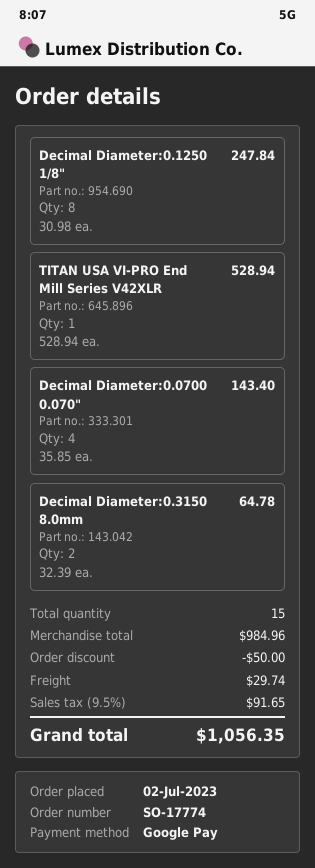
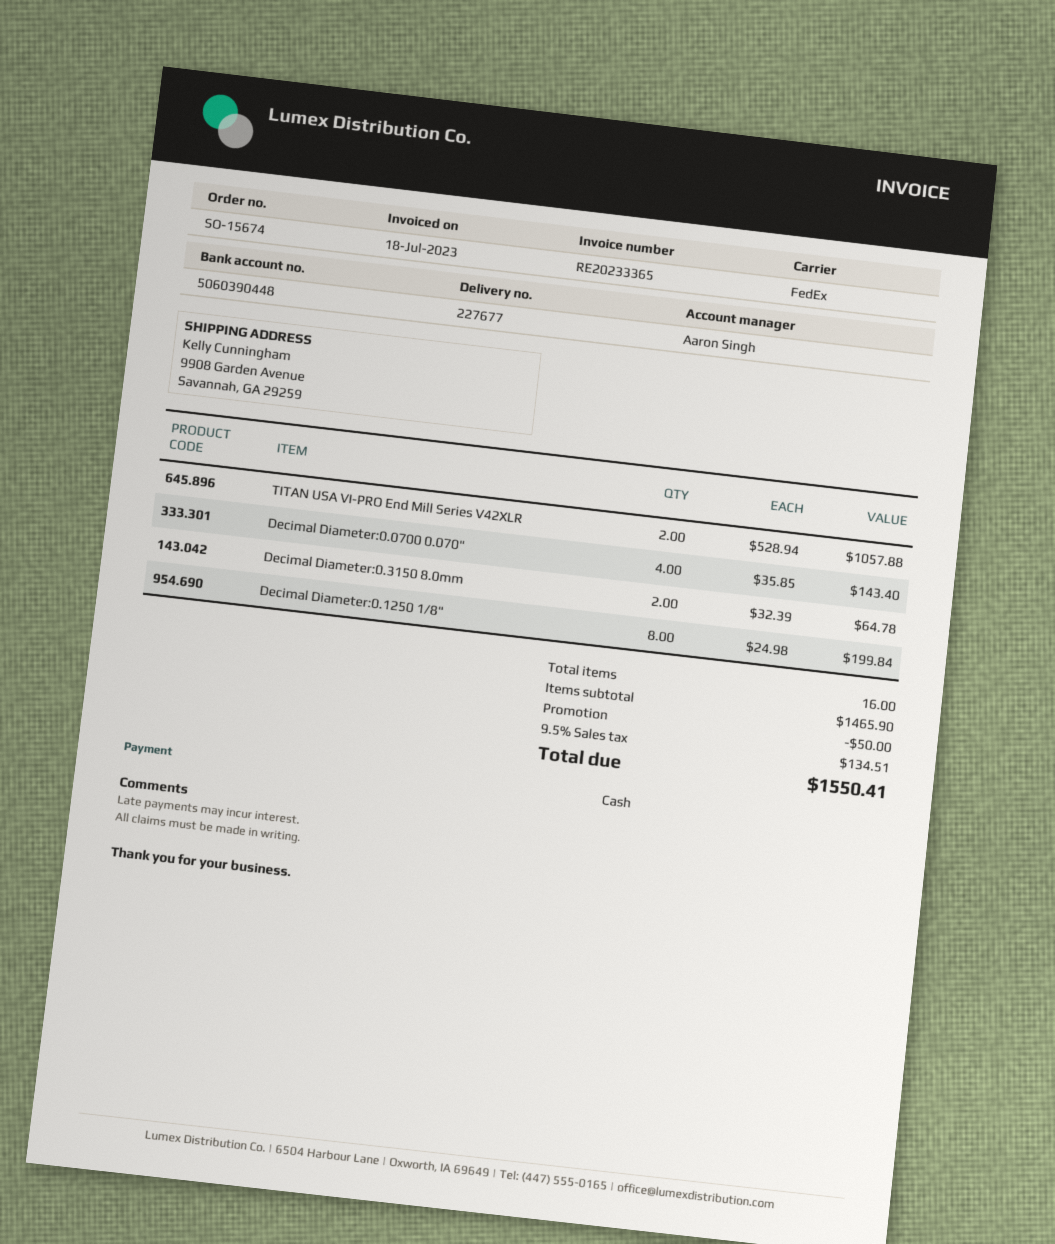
order number: SO-17774 -> SO-15674
payment method: Google Pay -> cash
Decimal Diameter:0.1250 1/8": 8 x 30.98 = 247.84 -> 8 x 24.98 = 199.84
TITAN USA VI-PRO End Mill Series V42XLR: 1 x 528.94 = 528.94 -> 2 x 528.94 = 1057.88
total quantity: 15 -> 16
subtotal: 984.96 -> 1465.90
shipping: 29.74 -> none
tax: 9.5% = 91.65 -> 9.5% = 134.51
total: 1056.35 -> 1550.41

